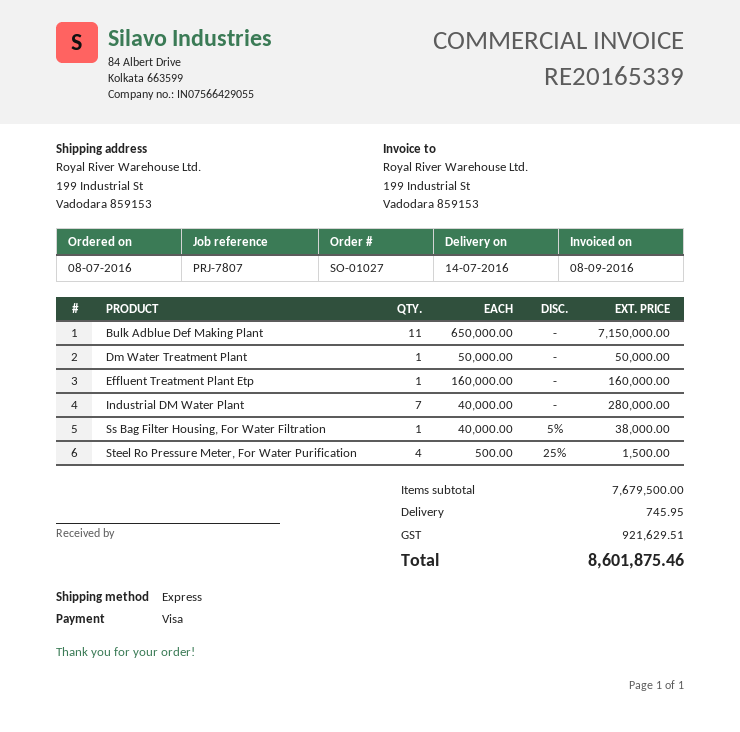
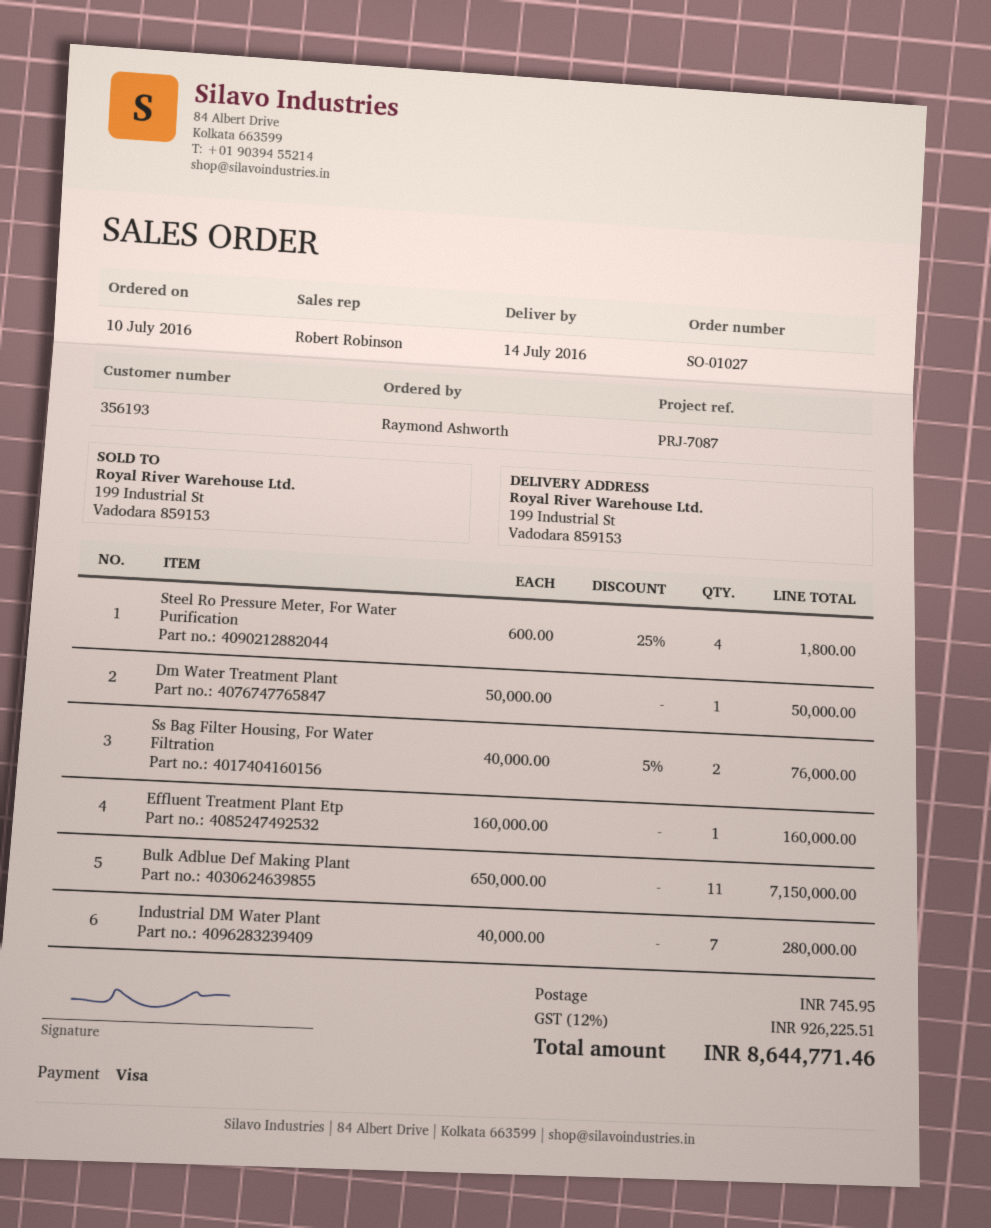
order date: 2016-07-08 -> 2016-07-10
reference: PRJ-7807 -> PRJ-7087
Ss Bag Filter Housing, For Water Filtration: 1 x 40000.00 - 5% = 38000.00 -> 2 x 40000.00 - 5% = 76000.00
Steel Ro Pressure Meter, For Water Purification: 4 x 500.00 - 25% = 1500.00 -> 4 x 600.00 - 25% = 1800.00
tax: 921629.51 -> 926225.51
total: 8601875.46 -> 8644771.46

